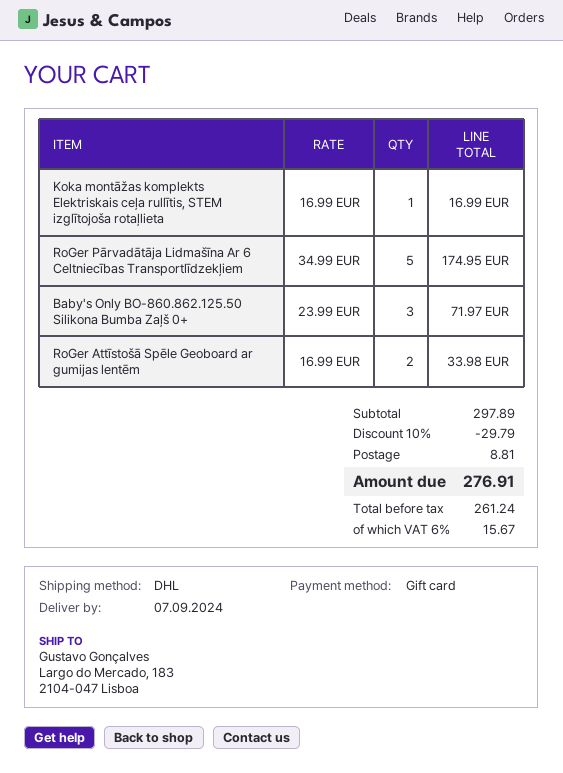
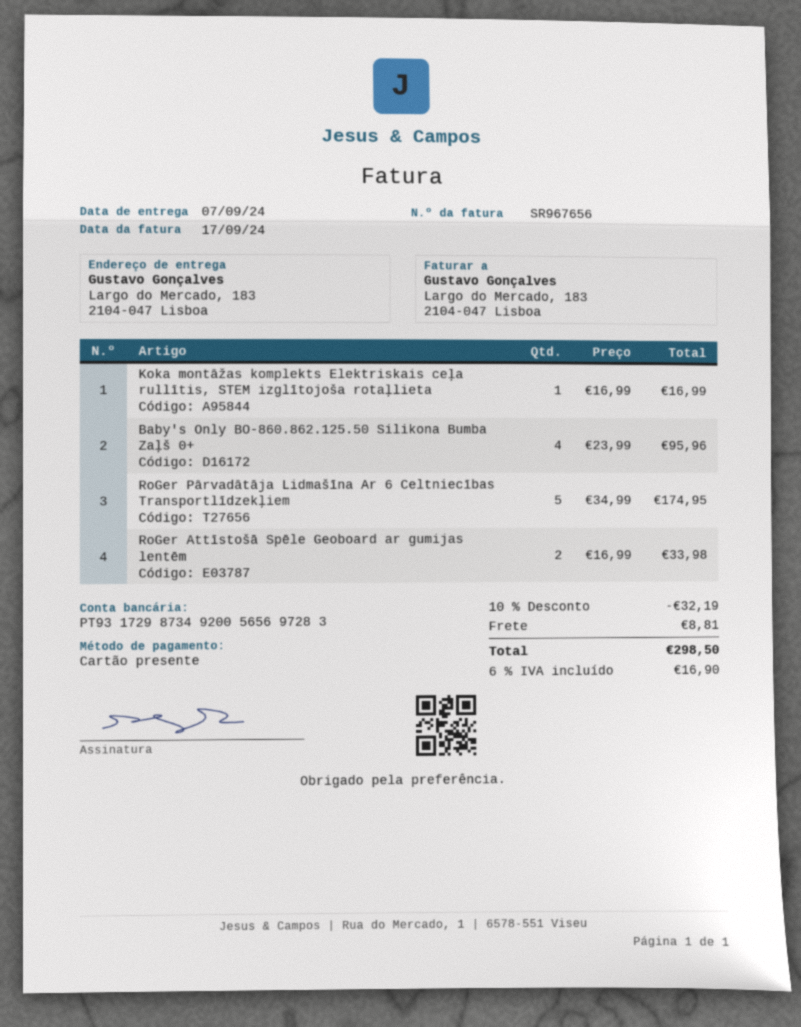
Baby's Only BO-860.862.125.50 Silikona Bumba Zaļš 0+: 3 x 23.99 = 71.97 -> 4 x 23.99 = 95.96
discount: 10% = 29.79 -> 10% = 32.19
tax: 6% = 15.67 -> 6% = 16.90
total: 276.91 -> 298.50

